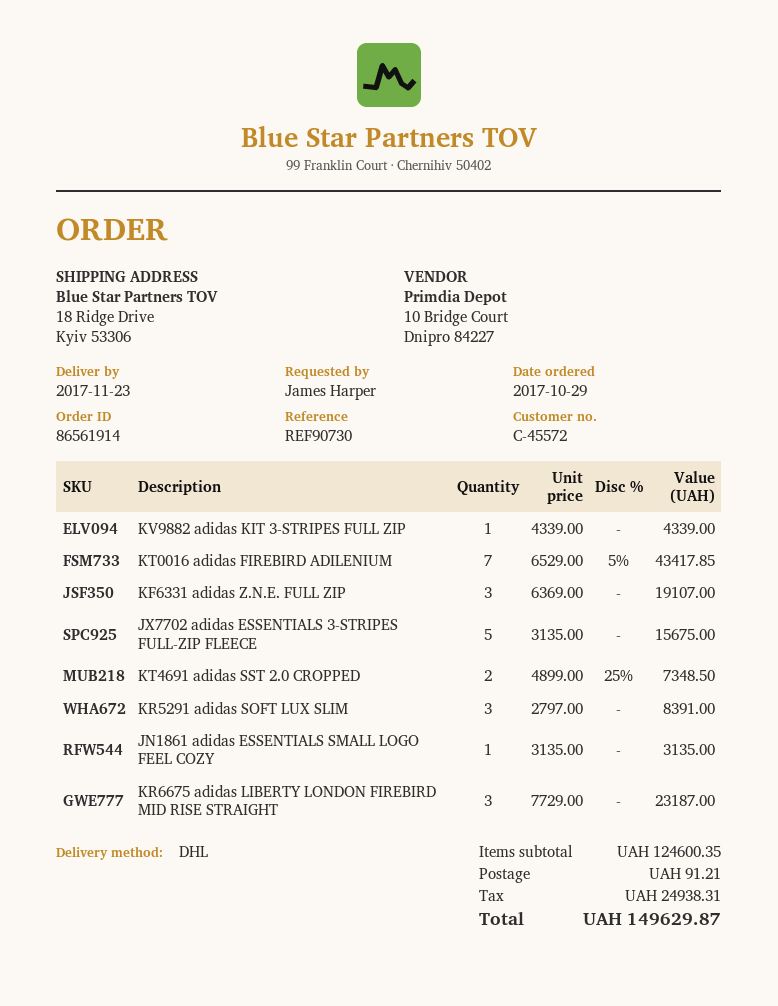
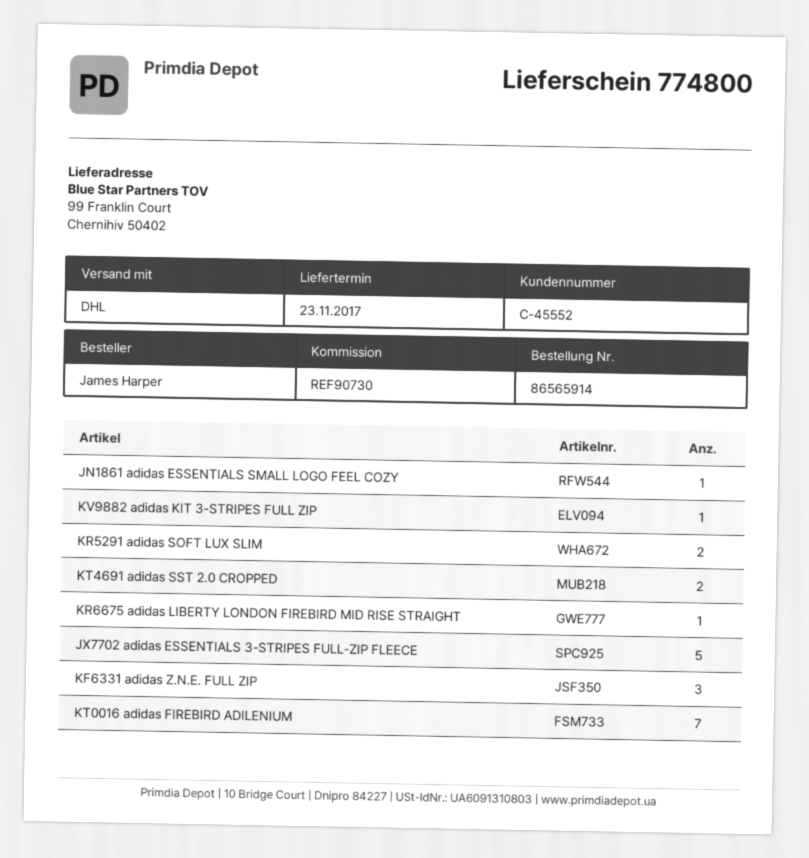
order number: 86561914 -> 86565914
customer number: C-45572 -> C-45552
ship to: 18 Ridge Drive, Kyiv 53306 -> 99 Franklin Court, Chernihiv 50402
KR5291 adidas SOFT LUX SLIM: 3 -> 2
KR6675 adidas LIBERTY LONDON FIREBIRD MID RISE STRAIGHT: 3 -> 1

